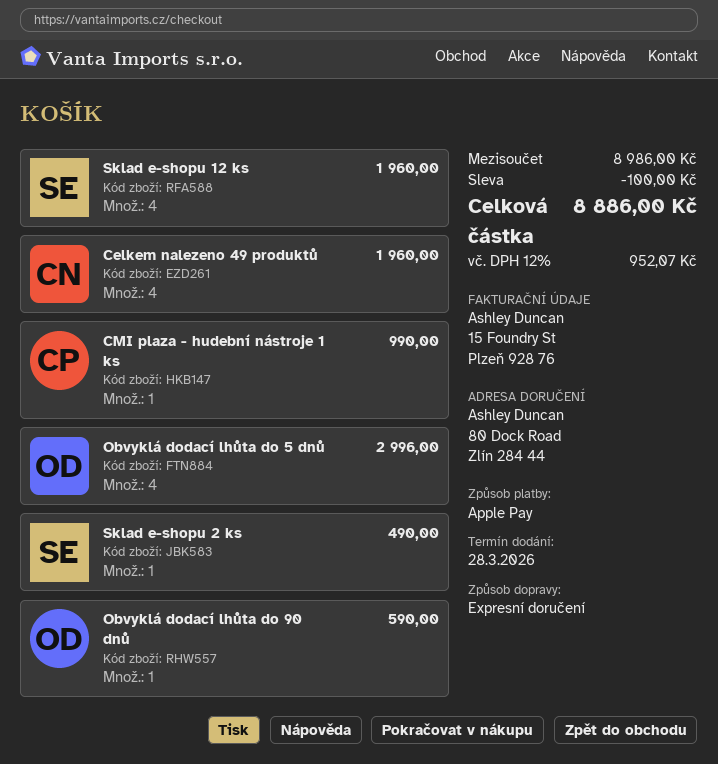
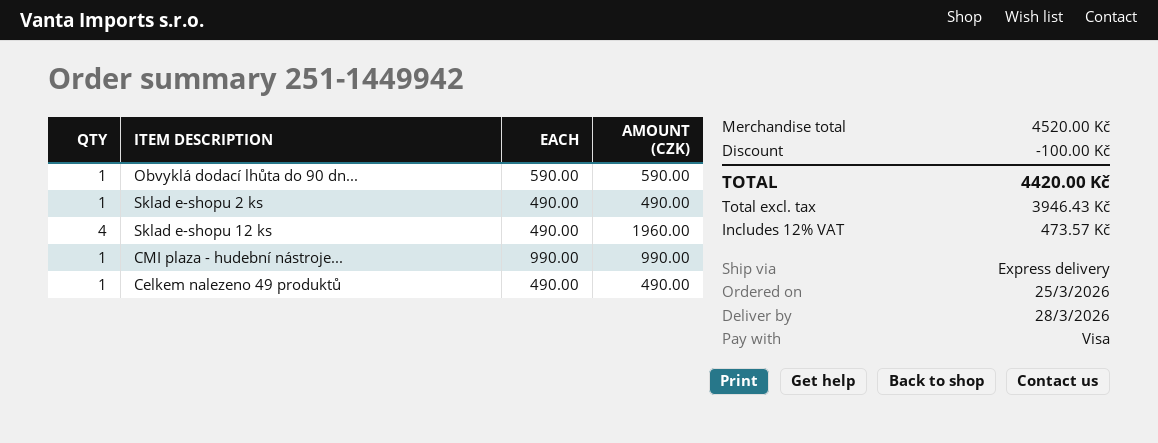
payment method: Apple Pay -> Visa
Celkem nalezeno 49 produktů: 4 for 1960.00 -> 1 for 490.00
Obvyklá dodací lhůta do 5 dnů: 4 for 2996.00 -> none
subtotal: 8986.00 -> 4520.00
tax: 12% = 952.07 -> 12% = 473.57
total: 8886.00 -> 4420.00

